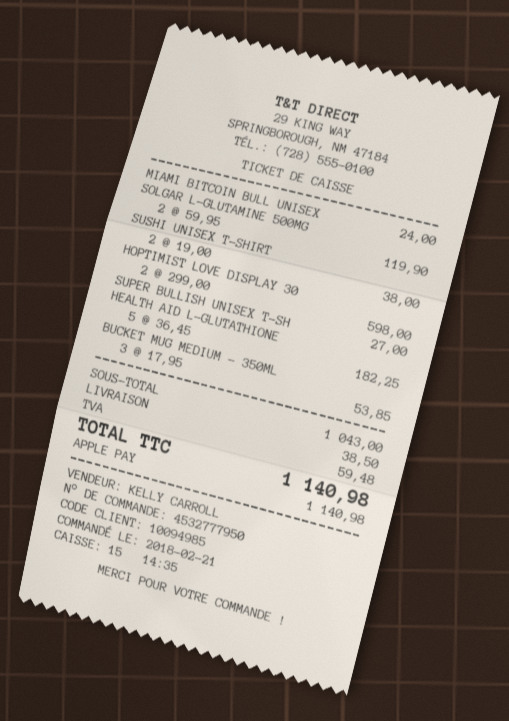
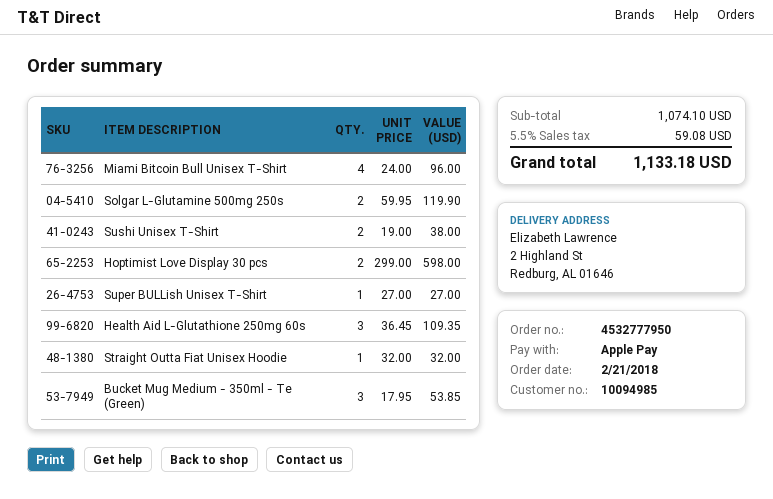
MIAMI BITCOIN BULL UNISEX: 1 x 24.00 = 24.00 -> 4 x 24.00 = 96.00
HEALTH AID L-GLUTATHIONE: 5 x 36.45 = 182.25 -> 3 x 36.45 = 109.35
Straight Outta Fiat Unisex Hoodie: none -> 1 x 32.00 = 32.00
subtotal: 1043.00 -> 1074.10
shipping: 38.50 -> none
tax: 59.48 -> 59.08
total: 1140.98 -> 1133.18

